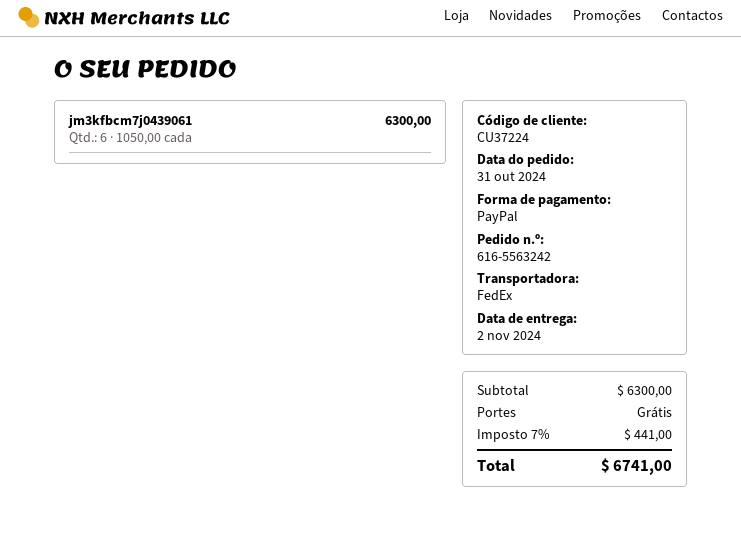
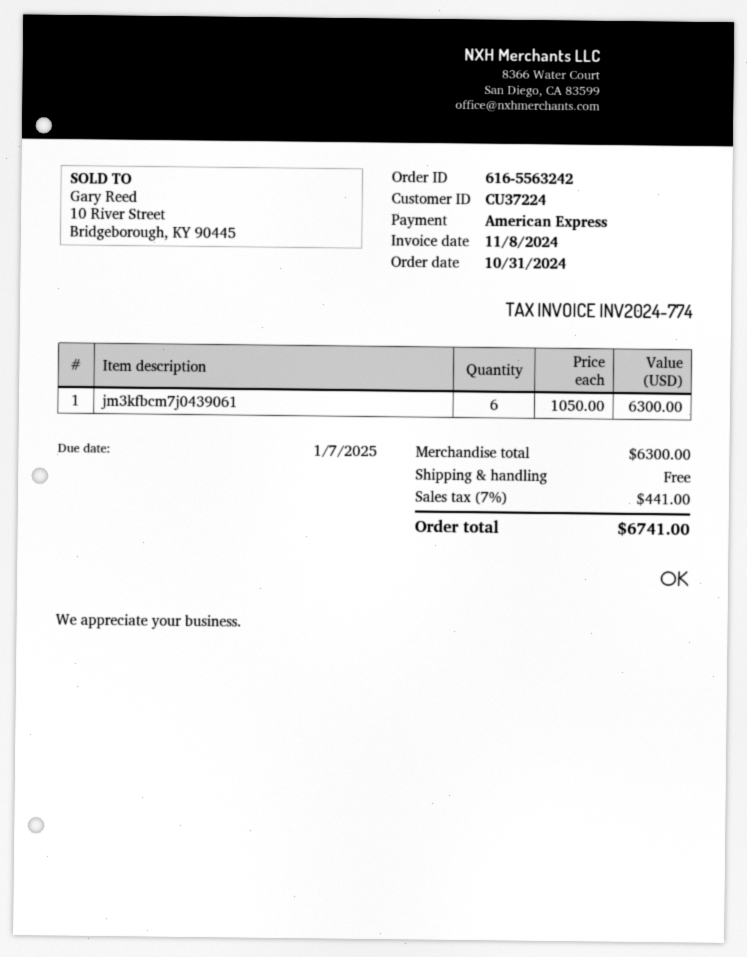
payment method: PayPal -> American Express

